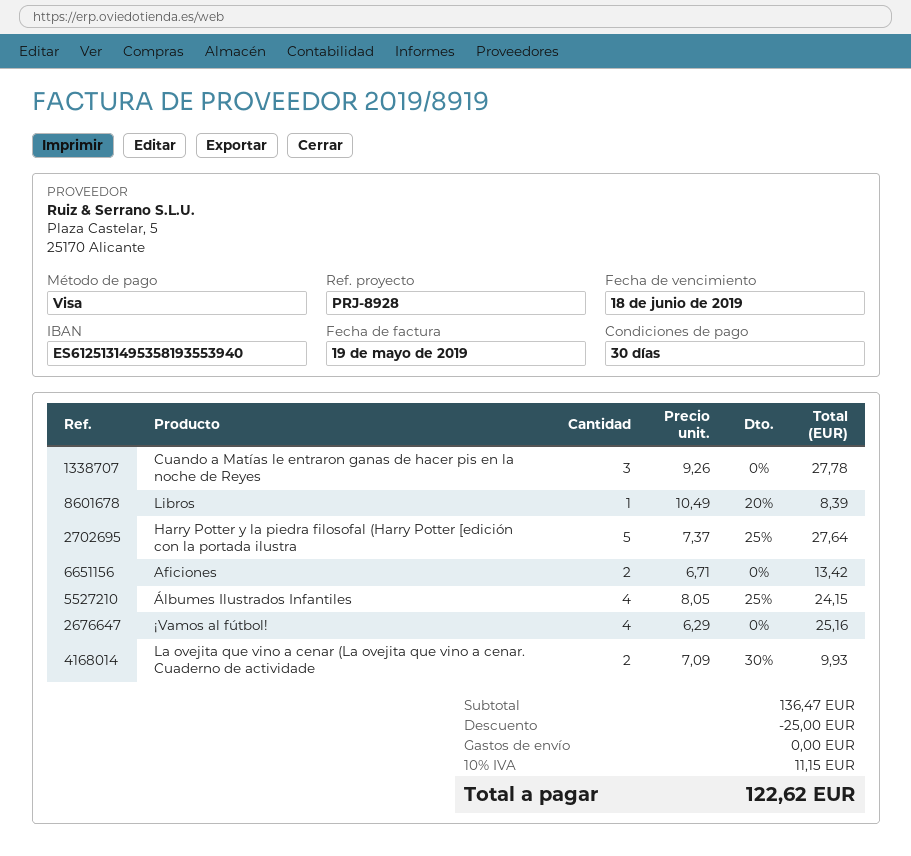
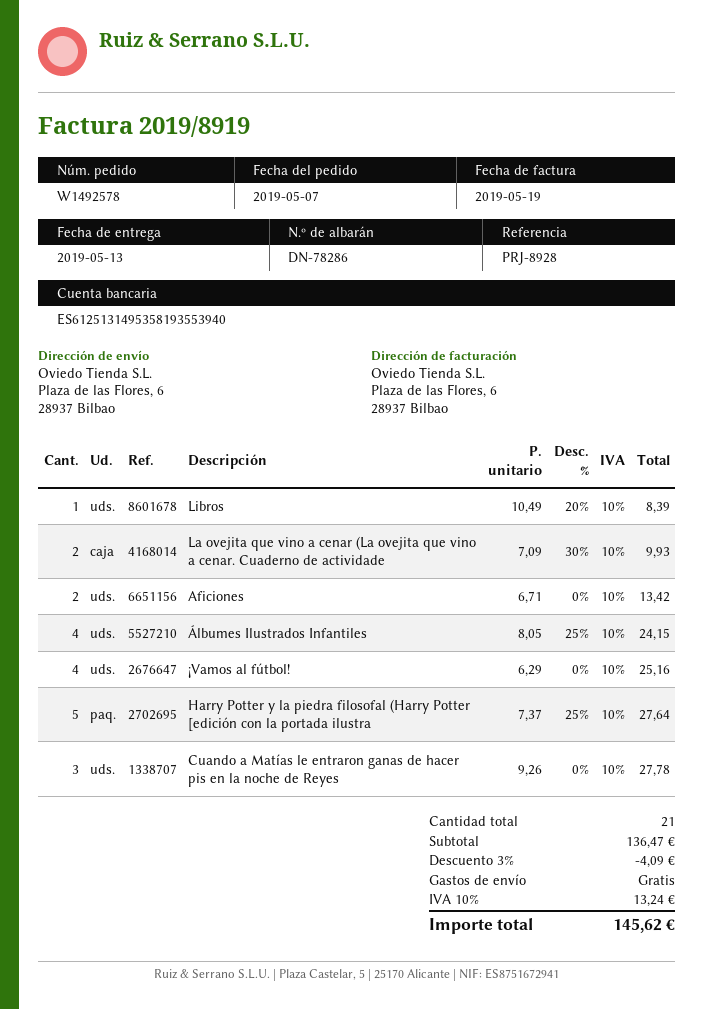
discount: 25.00 -> 4.09
tax: 10% = 11.15 -> 10% = 13.24
total: 122.62 -> 145.62

